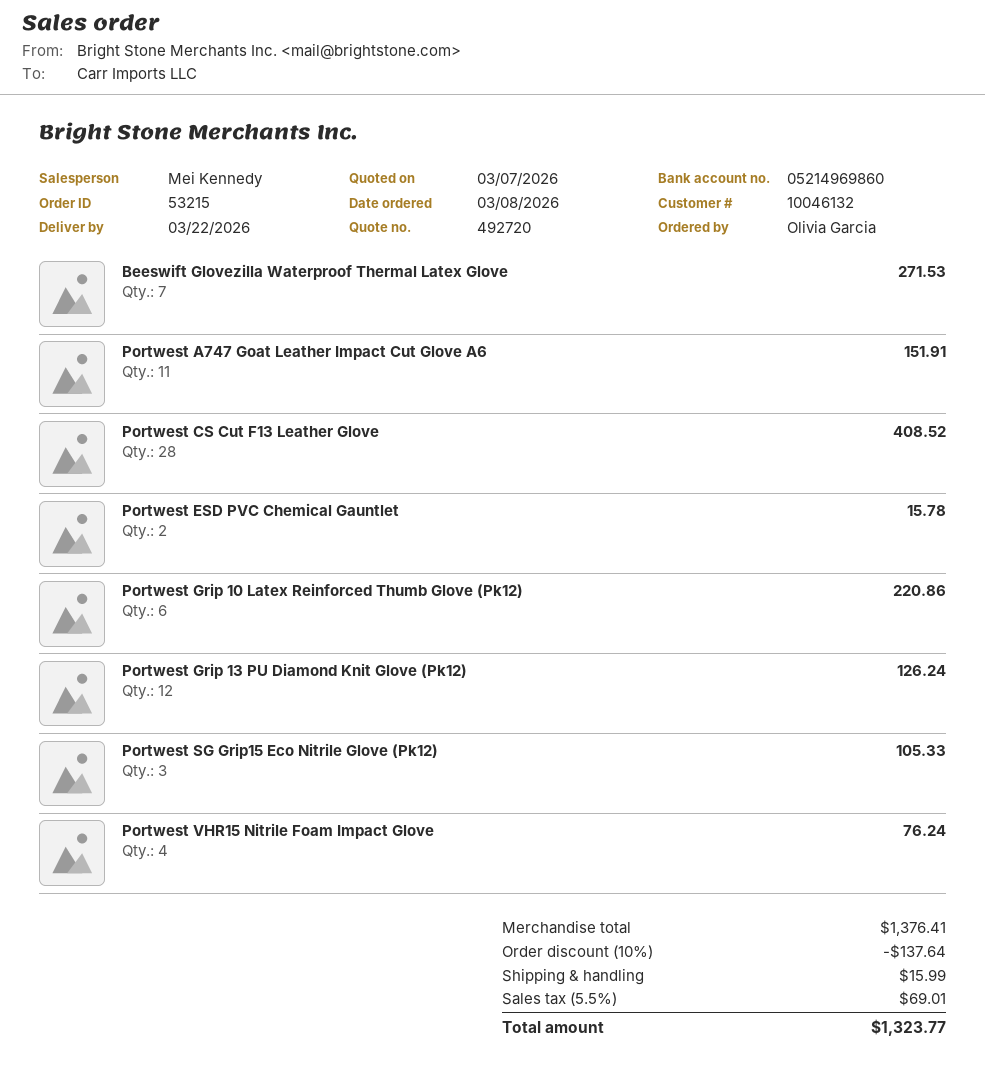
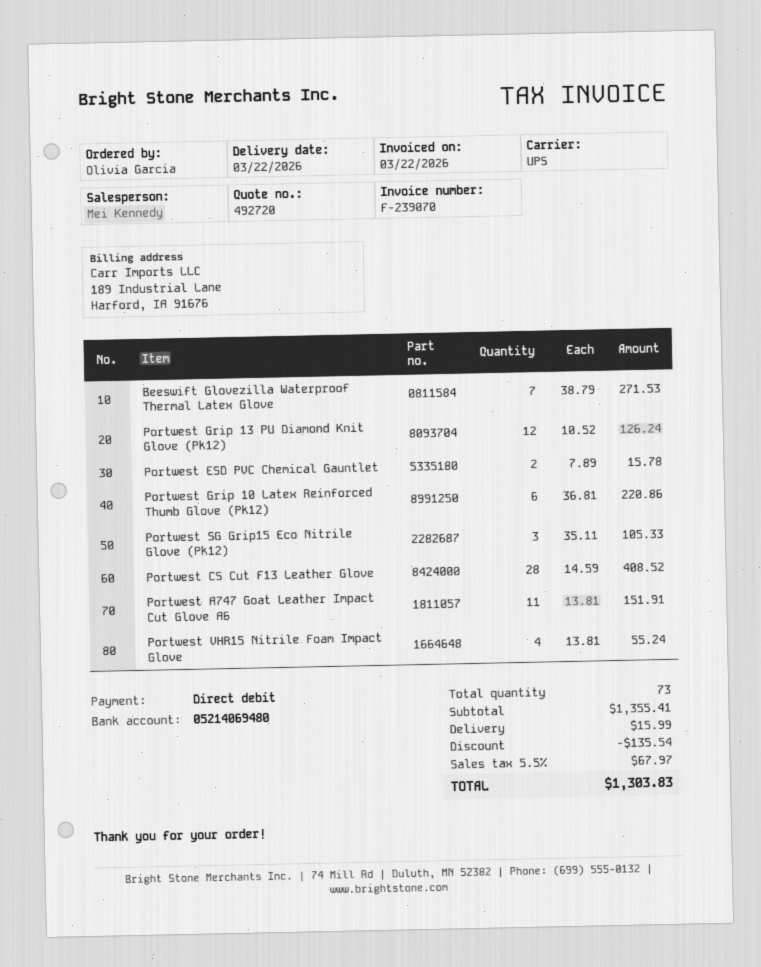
bank account: 05214969860 -> 05214069480
Portwest VHR15 Nitrile Foam Impact Glove: 4 for 76.24 -> 4 for 55.24
subtotal: 1376.41 -> 1355.41
discount: 137.64 -> 135.54
tax: 5.5% = 69.01 -> 5.5% = 67.97
total: 1323.77 -> 1303.83

